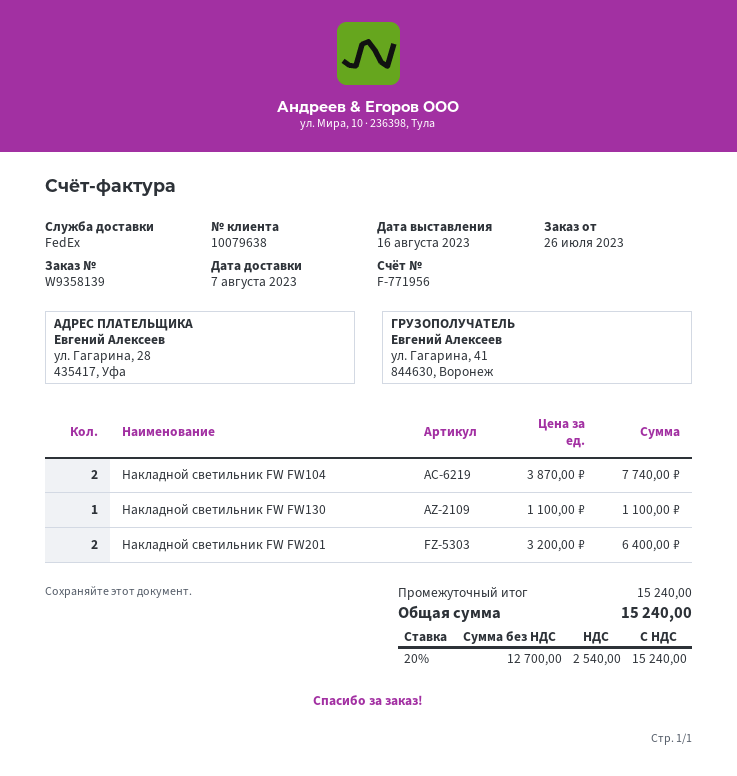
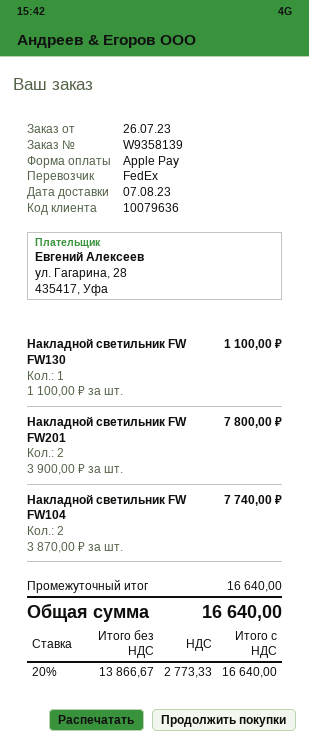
customer number: 10079638 -> 10079636
Накладной светильник FW FW201: 2 x 3200.00 = 6400.00 -> 2 x 3900.00 = 7800.00
subtotal: 15240.00 -> 16640.00
net: 12700.00 -> 13866.67
tax: 20% = 2540.00 -> 20% = 2773.33
total: 15240.00 -> 16640.00

